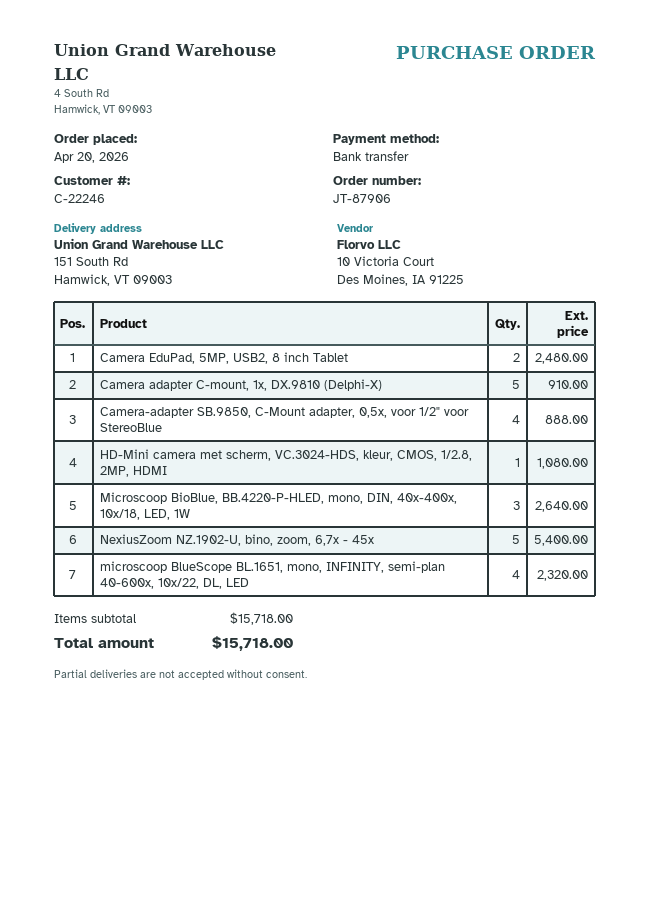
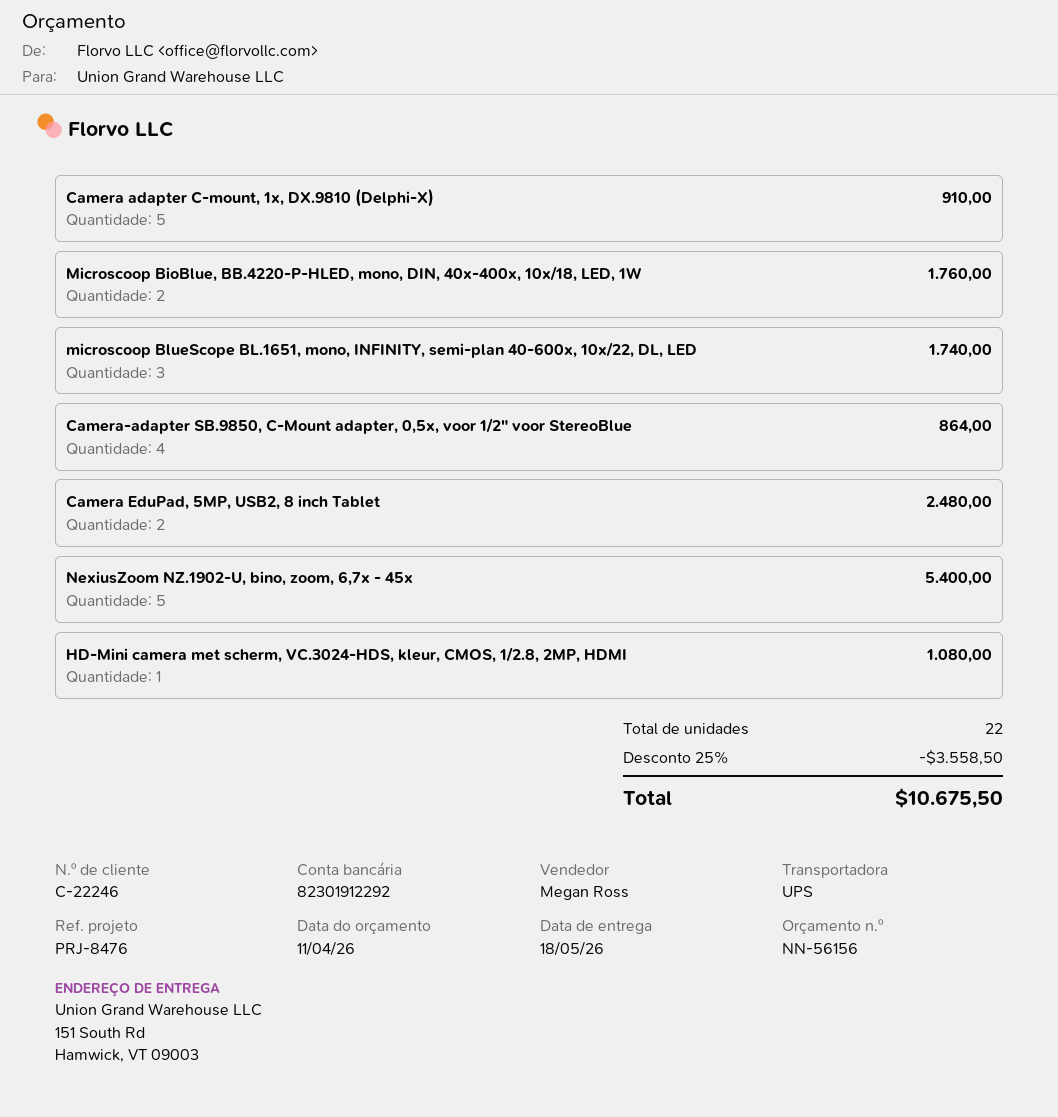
Camera-adapter SB.9850, C-Mount adapter, 0,5x, voor 1/2" voor StereoBlue: 4 for 888.00 -> 4 for 864.00
Microscoop BioBlue, BB.4220-P-HLED, mono, DIN, 40x-400x, 10x/18, LED, 1W: 3 for 2640.00 -> 2 for 1760.00
microscoop BlueScope BL.1651, mono, INFINITY, semi-plan 40-600x, 10x/22, DL, LED: 4 for 2320.00 -> 3 for 1740.00
discount: none -> 25% = 3558.50
total: 15718.00 -> 10675.50

